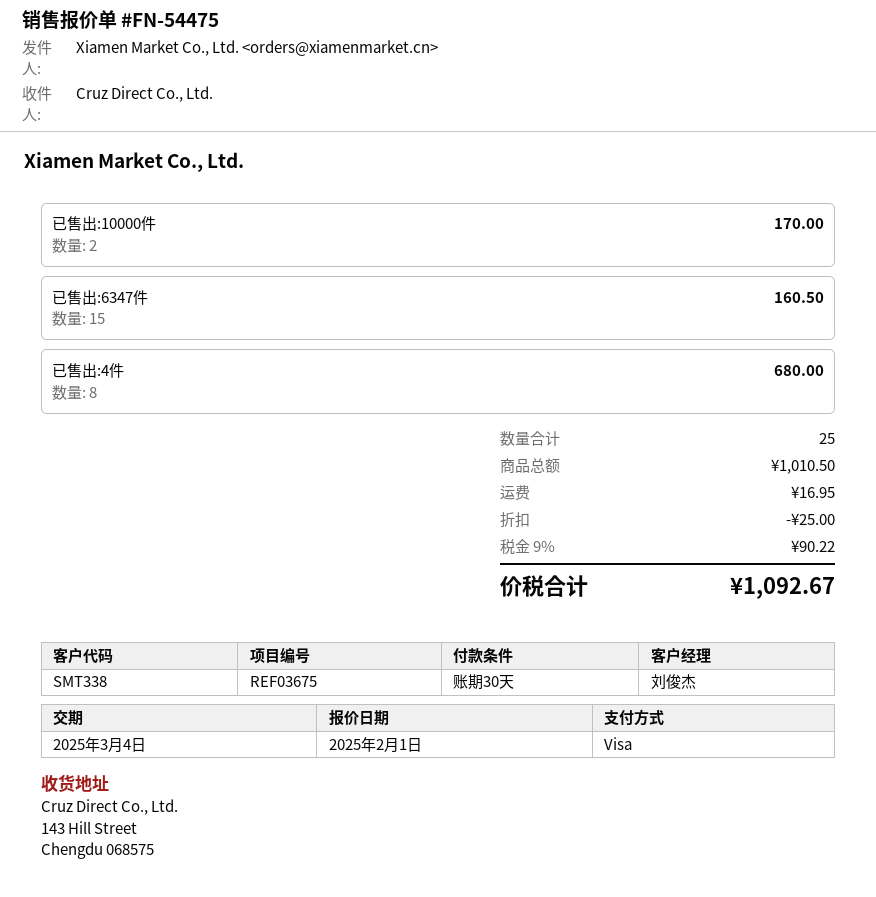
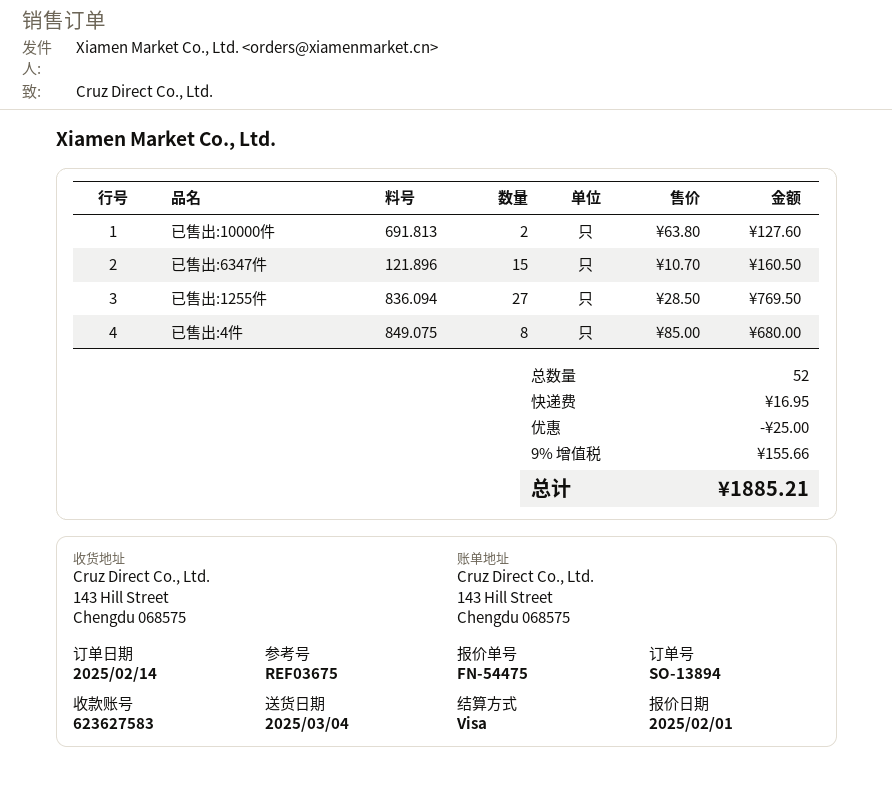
已售出:10000件: 2 for 170.00 -> 2 for 127.60
已售出:1255件: none -> 27 for 769.50
total quantity: 25 -> 52
tax: 9% = 90.22 -> 9% = 155.66
total: 1092.67 -> 1885.21

